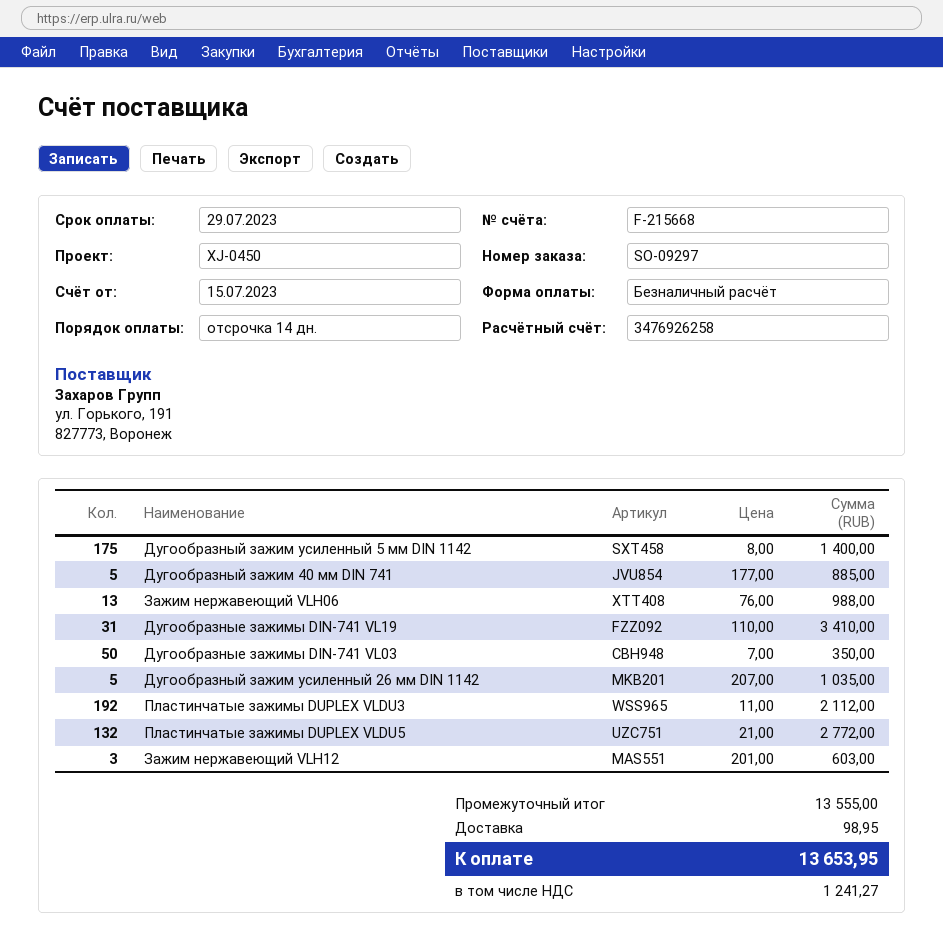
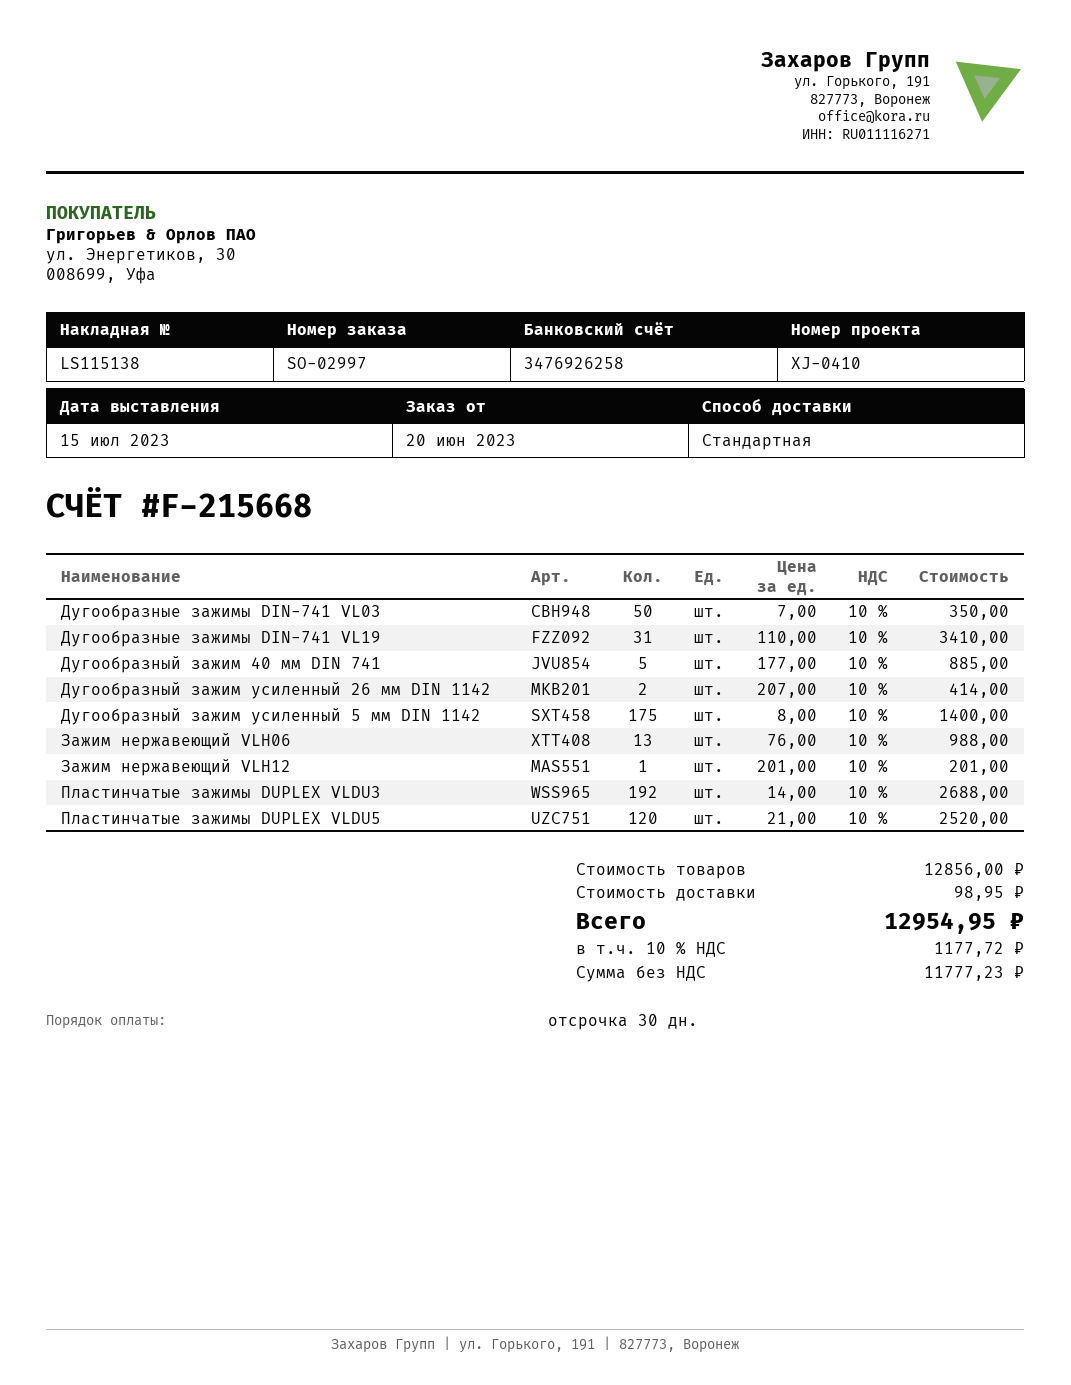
order number: SO-09297 -> SO-02997
payment terms: 14 days -> 30 days
reference: XJ-0450 -> XJ-0410
Дугообразный зажим усиленный 26 мм DIN 1142: 5 x 207.00 = 1035.00 -> 2 x 207.00 = 414.00
Пластинчатые зажимы DUPLEX VLDU3: 192 x 11.00 = 2112.00 -> 192 x 14.00 = 2688.00
Пластинчатые зажимы DUPLEX VLDU5: 132 x 21.00 = 2772.00 -> 120 x 21.00 = 2520.00
Зажим нержавеющий VLH12: 3 x 201.00 = 603.00 -> 1 x 201.00 = 201.00
subtotal: 13555.00 -> 12856.00
tax: 1241.27 -> 1177.72
total: 13653.95 -> 12954.95

